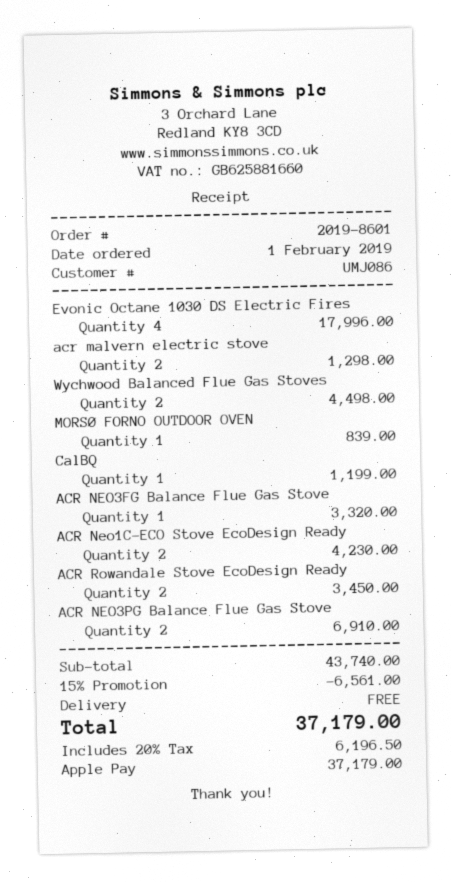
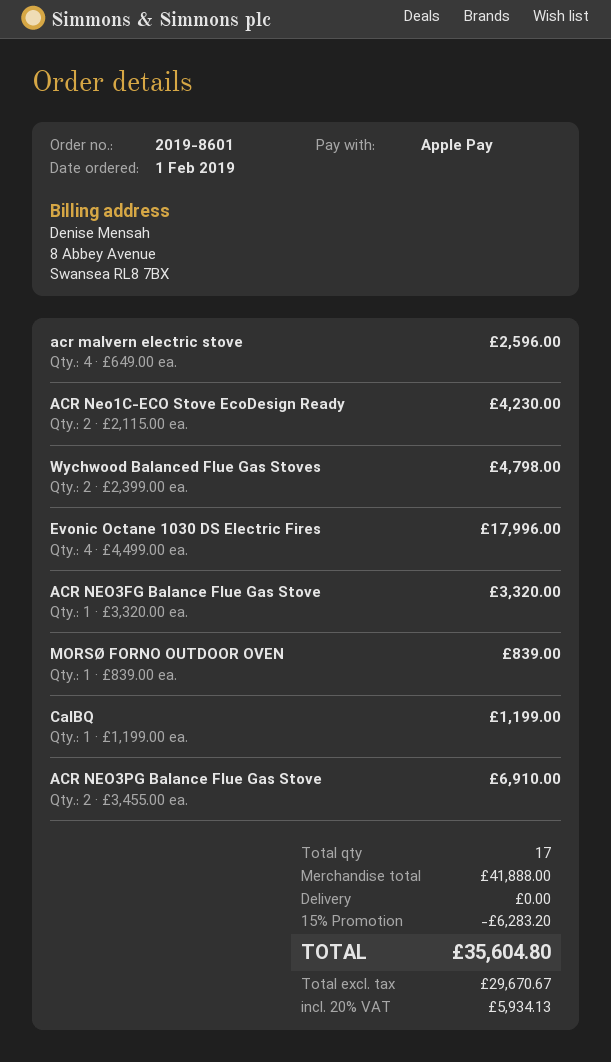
acr malvern electric stove: 2 for 1298.00 -> 4 for 2596.00
Wychwood Balanced Flue Gas Stoves: 2 for 4498.00 -> 2 for 4798.00
ACR Rowandale Stove EcoDesign Ready: 2 for 3450.00 -> none
subtotal: 43740.00 -> 41888.00
discount: 15% = 6561.00 -> 15% = 6283.20
tax: 20% = 6196.50 -> 20% = 5934.13
total: 37179.00 -> 35604.80

